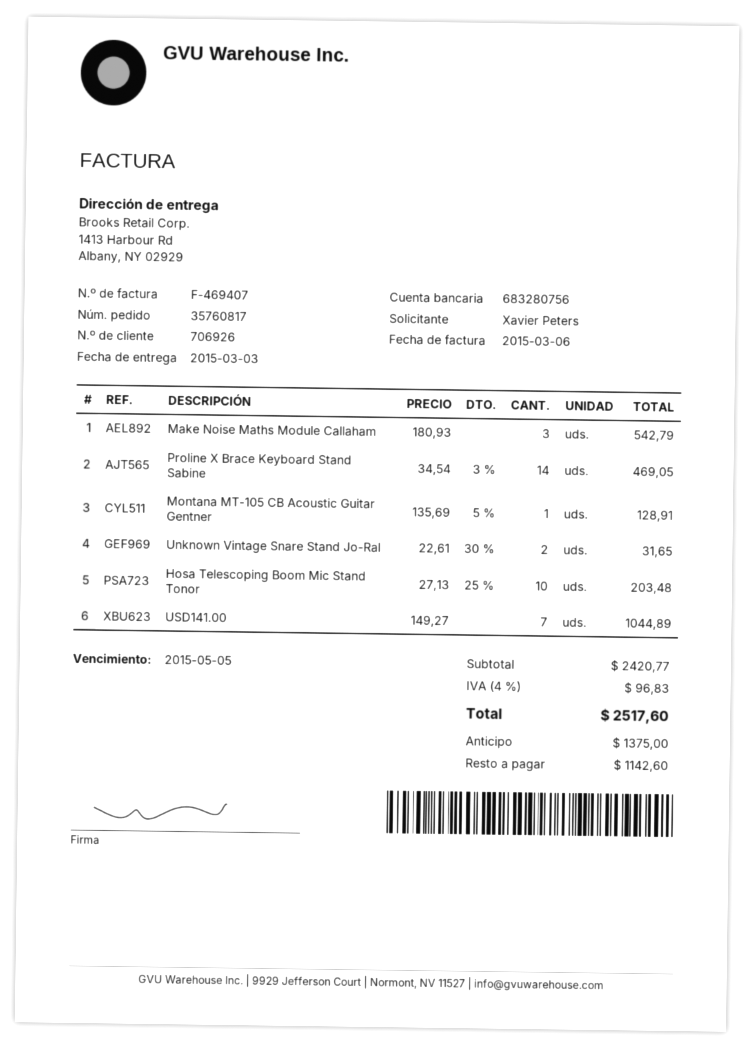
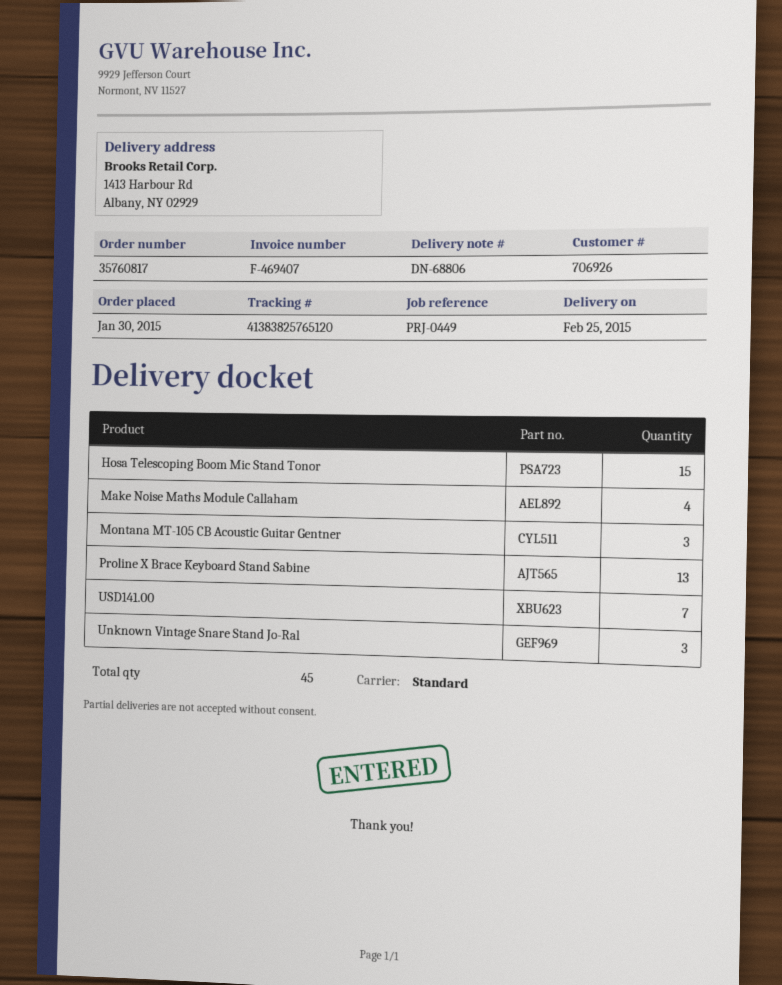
delivery date: 2015-03-03 -> 2015-02-25
Make Noise Maths Module Callaham: 3 -> 4
Proline X Brace Keyboard Stand Sabine: 14 -> 13
Montana MT-105 CB Acoustic Guitar Gentner: 1 -> 3
Unknown Vintage Snare Stand Jo-Ral: 2 -> 3
Hosa Telescoping Boom Mic Stand Tonor: 10 -> 15

